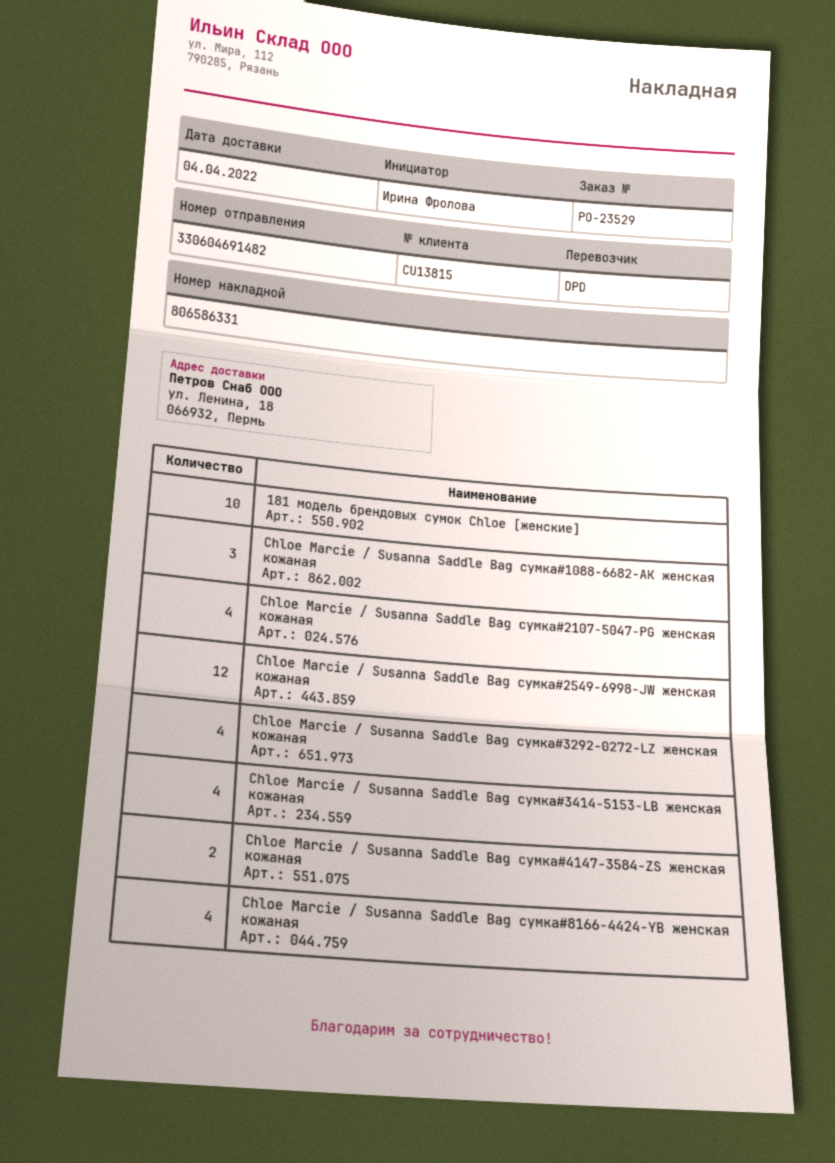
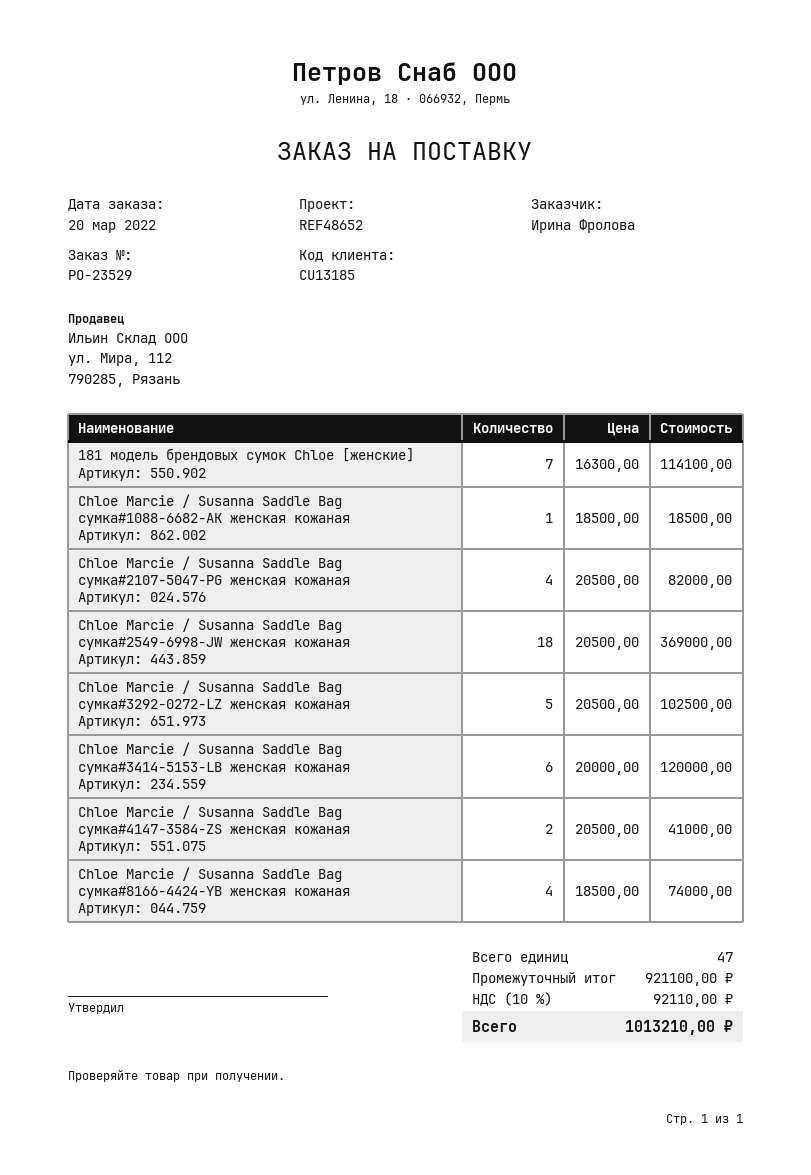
customer number: CU13815 -> CU13185
181 модель брендовых сумок Chloe [женские]: 10 -> 7
Chloe Marcie / Susanna Saddle Bag сумка#1088-6682-AK женская кожаная: 3 -> 1
Chloe Marcie / Susanna Saddle Bag сумка#2549-6998-JW женская кожаная: 12 -> 18
Chloe Marcie / Susanna Saddle Bag сумка#3292-0272-LZ женская кожаная: 4 -> 5
Chloe Marcie / Susanna Saddle Bag сумка#3414-5153-LB женская кожаная: 4 -> 6

